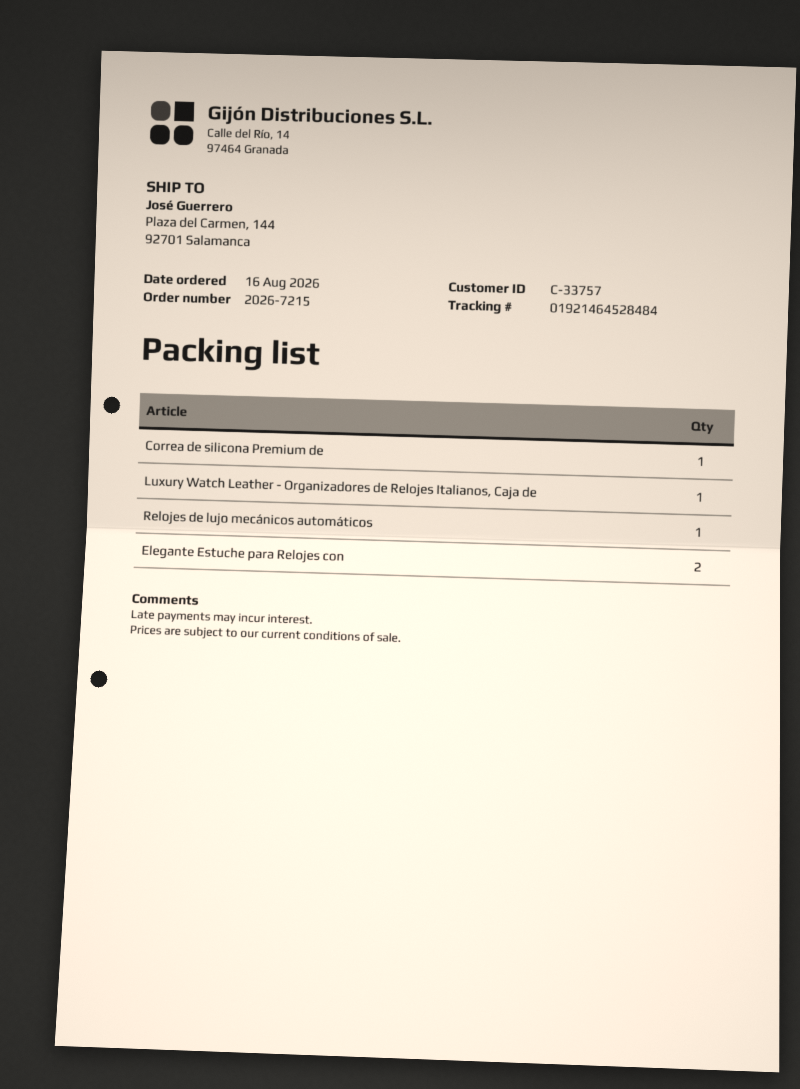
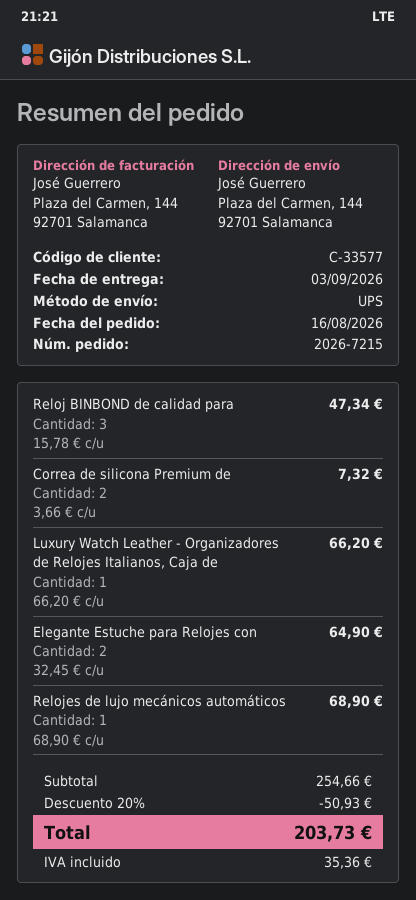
customer number: C-33757 -> C-33577
Correa de silicona Premium de: 1 -> 2
Reloj BINBOND de calidad para: none -> 3

